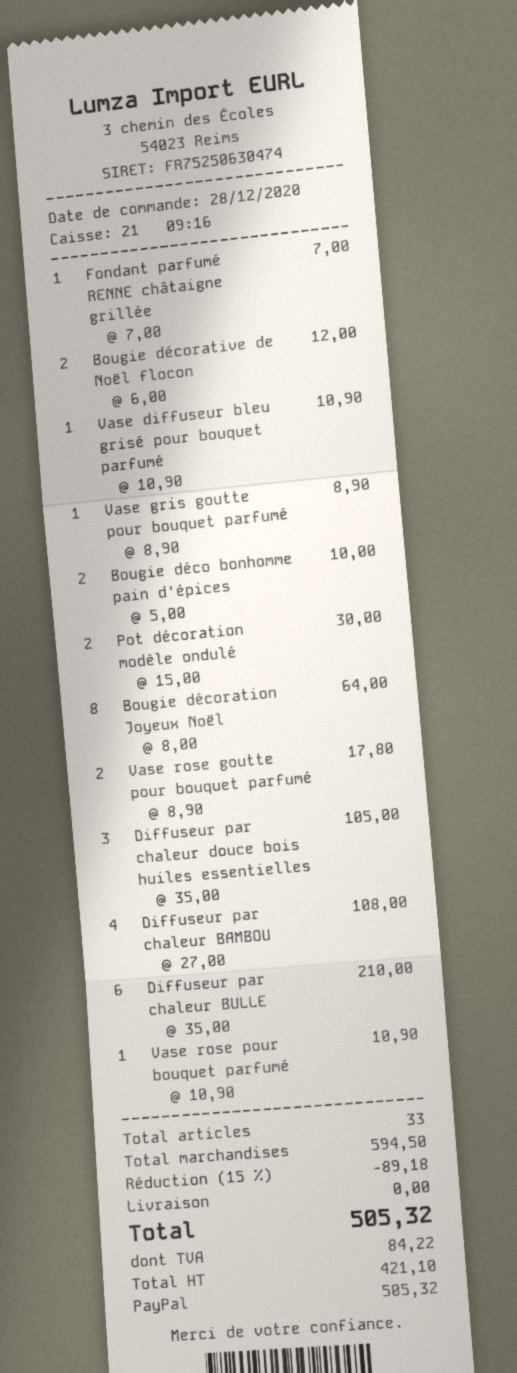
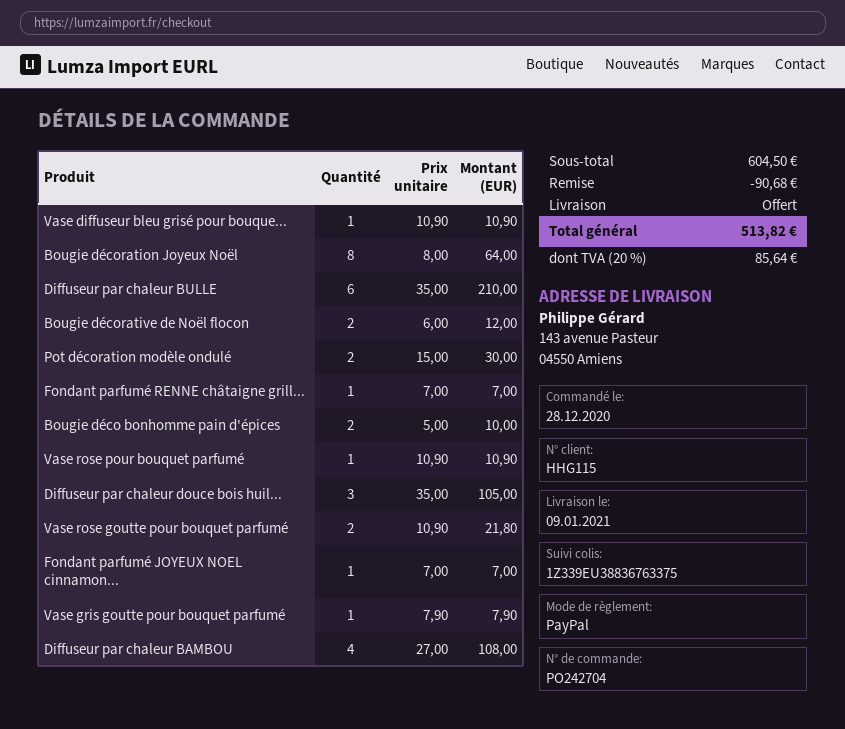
Vase gris goutte pour bouquet parfumé: 1 x 8.90 = 8.90 -> 1 x 7.90 = 7.90
Vase rose goutte pour bouquet parfumé: 2 x 8.90 = 17.80 -> 2 x 10.90 = 21.80
Fondant parfumé JOYEUX NOEL cinnamon...: none -> 1 x 7.00 = 7.00
subtotal: 594.50 -> 604.50
discount: 89.18 -> 90.68
tax: 84.22 -> 85.64
total: 505.32 -> 513.82

